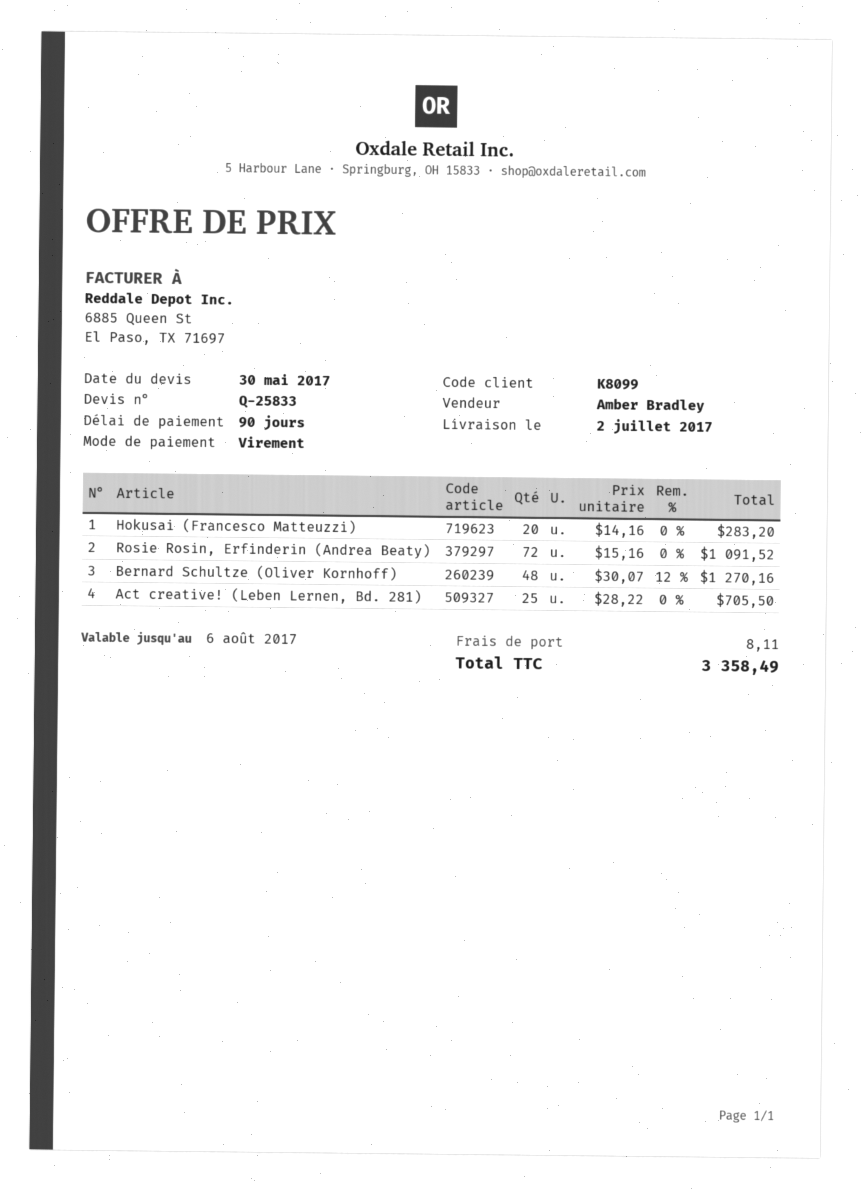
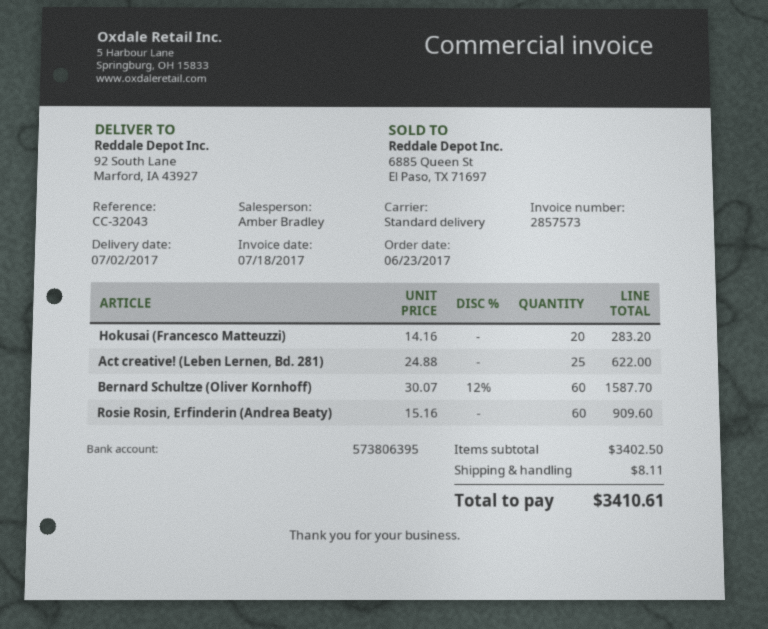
Rosie Rosin, Erfinderin (Andrea Beaty): 72 x 15.16 = 1091.52 -> 60 x 15.16 = 909.60
Bernard Schultze (Oliver Kornhoff): 48 x 30.07 - 12% = 1270.16 -> 60 x 30.07 - 12% = 1587.70
Act creative! (Leben Lernen, Bd. 281): 25 x 28.22 = 705.50 -> 25 x 24.88 = 622.00
total: 3358.49 -> 3410.61

